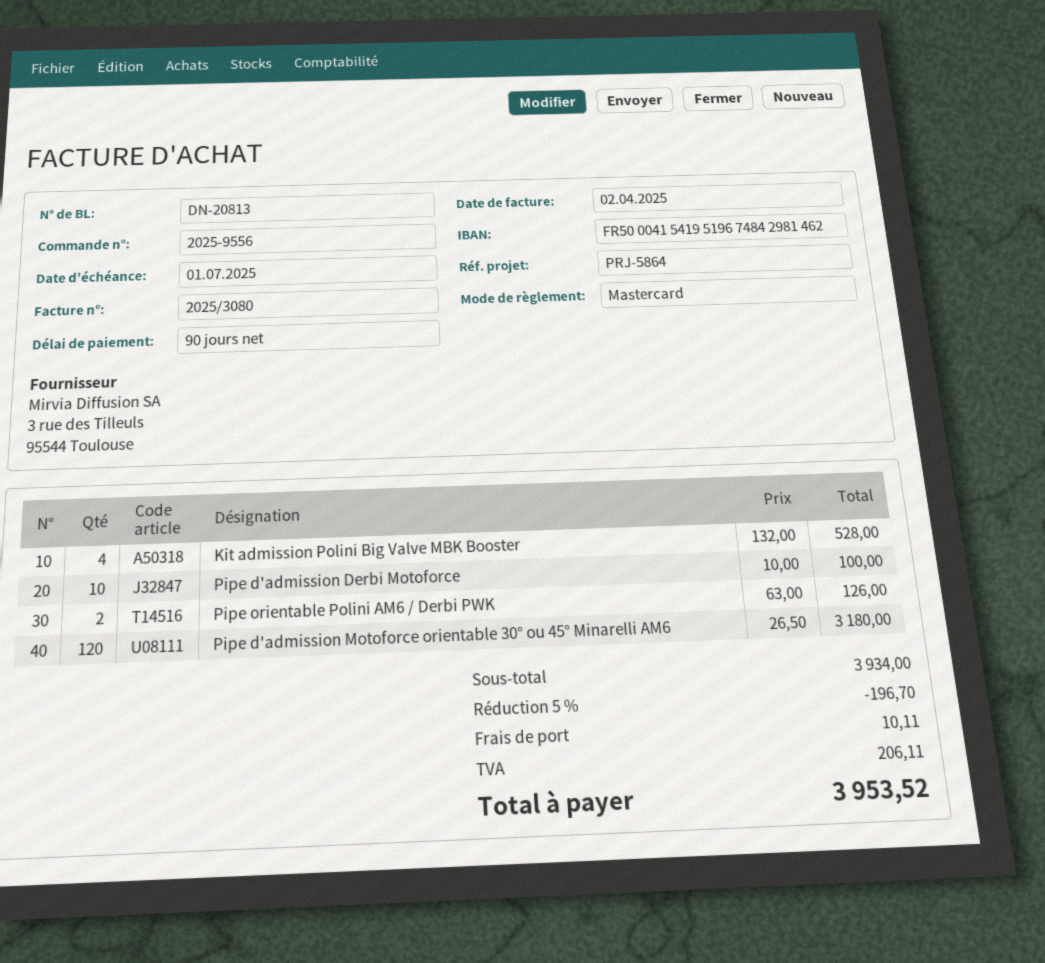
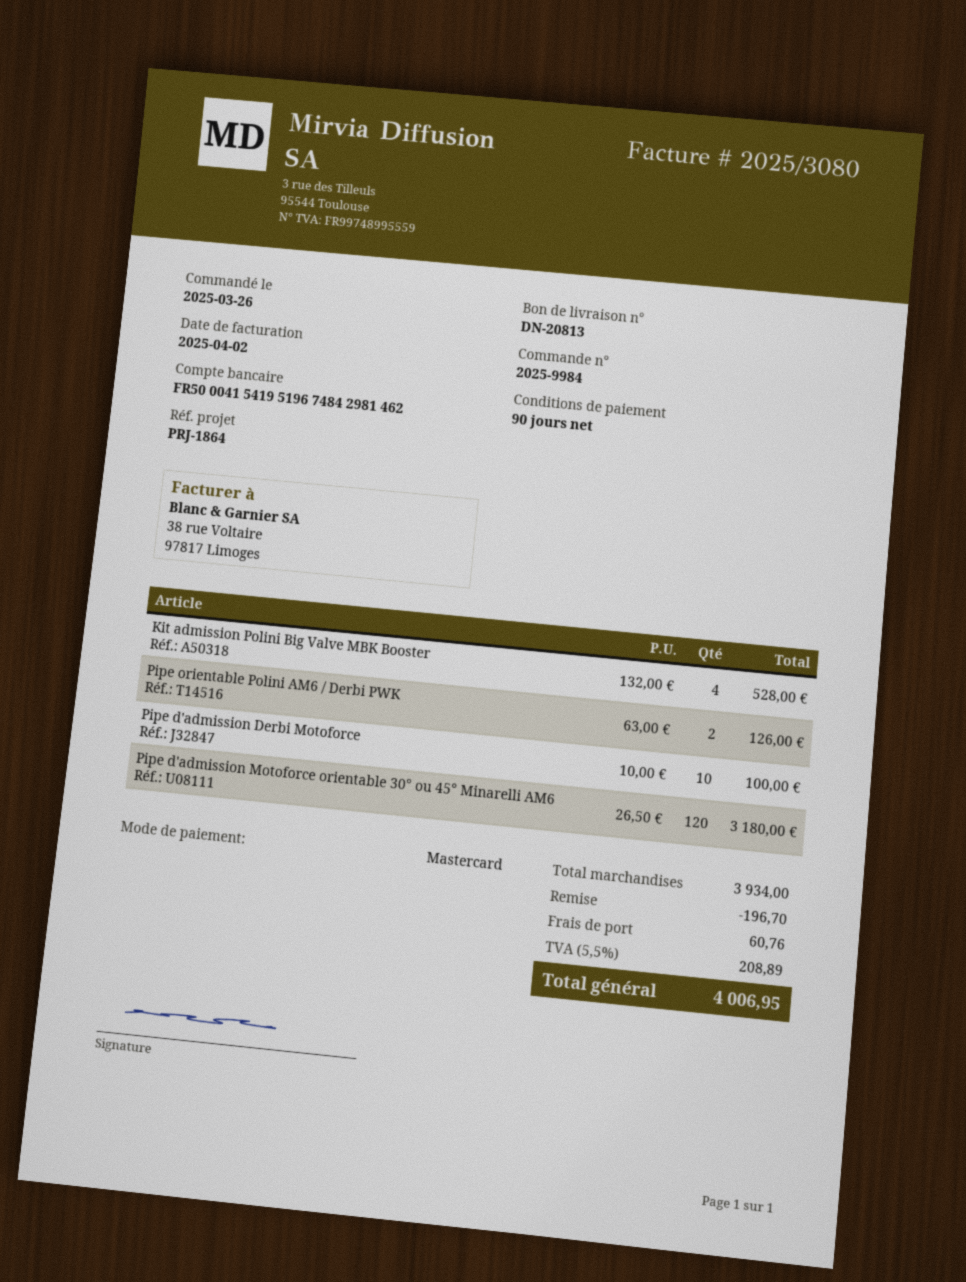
order number: 2025-9556 -> 2025-9984
reference: PRJ-5864 -> PRJ-1864
shipping: 10.11 -> 60.76
tax: 206.11 -> 208.89
total: 3953.52 -> 4006.95

